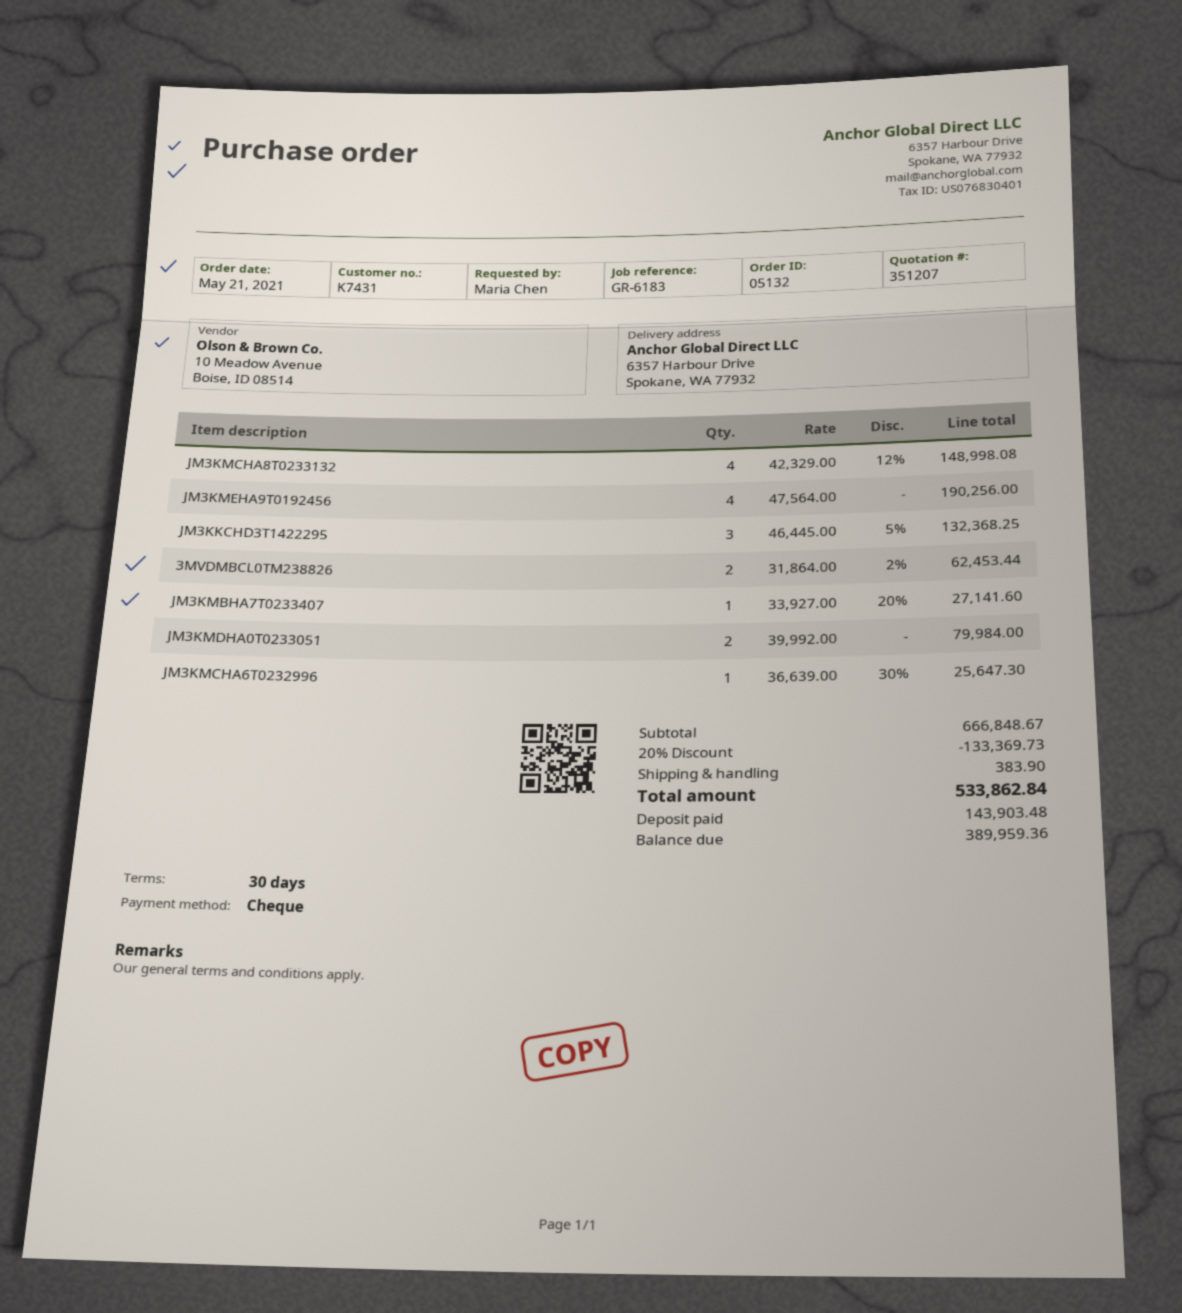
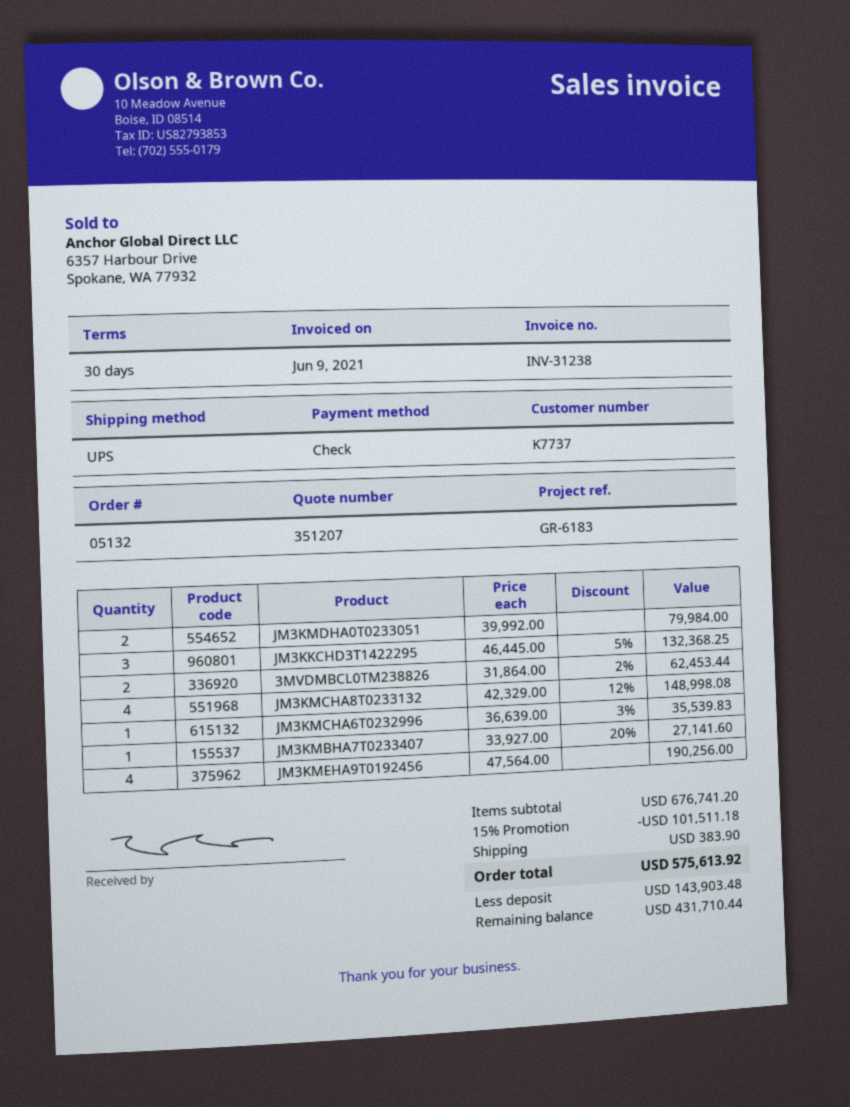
customer number: K7431 -> K7737
JM3KMCHA6T0232996: 1 x 36639.00 - 30% = 25647.30 -> 1 x 36639.00 - 3% = 35539.83
subtotal: 666848.67 -> 676741.20
discount: 20% = 133369.73 -> 15% = 101511.18
total: 533862.84 -> 575613.92
balance: 389959.36 -> 431710.44

